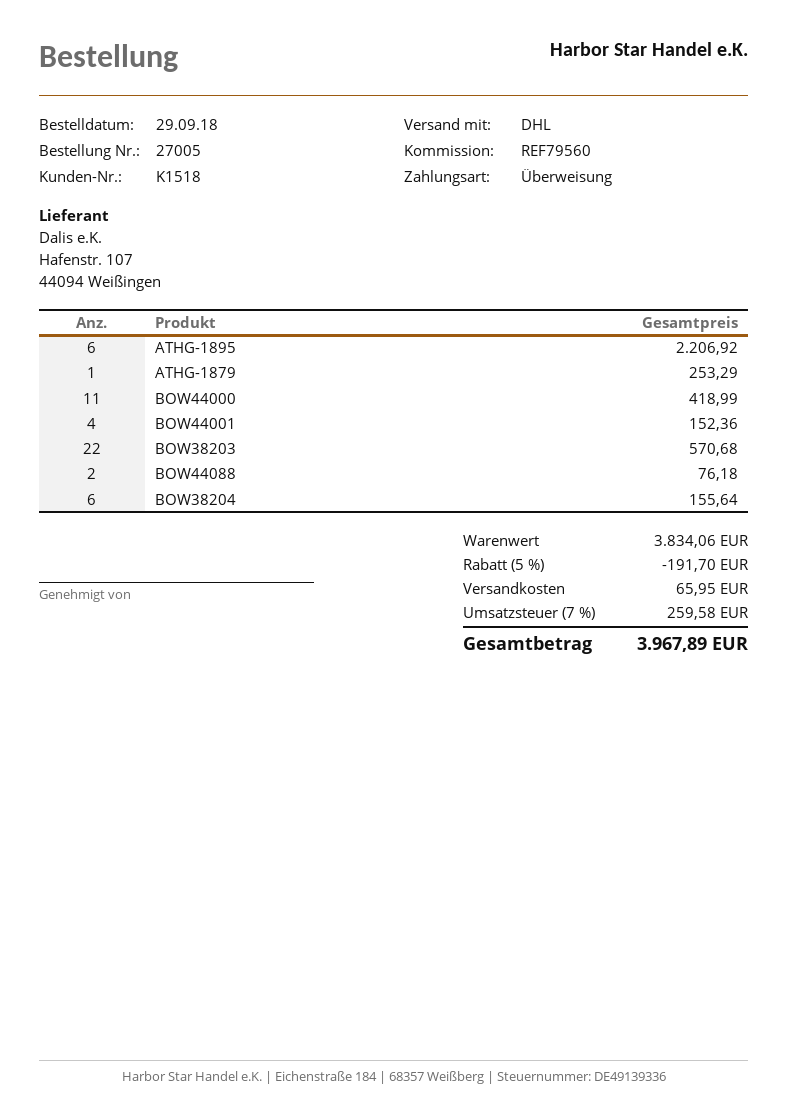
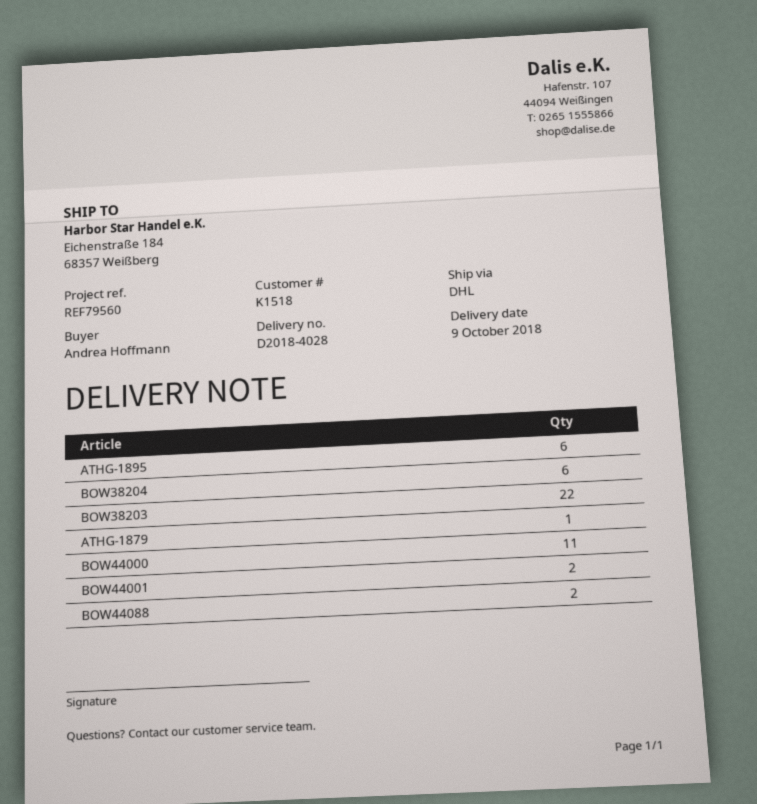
BOW44001: 4 -> 2

